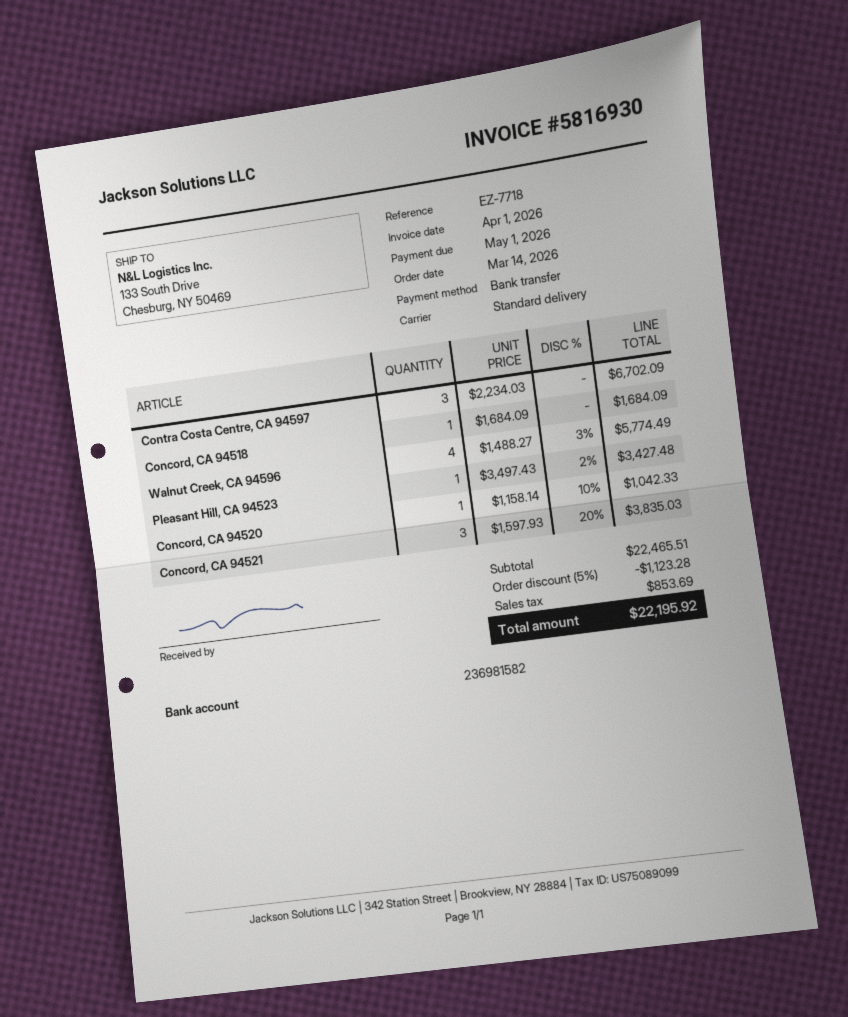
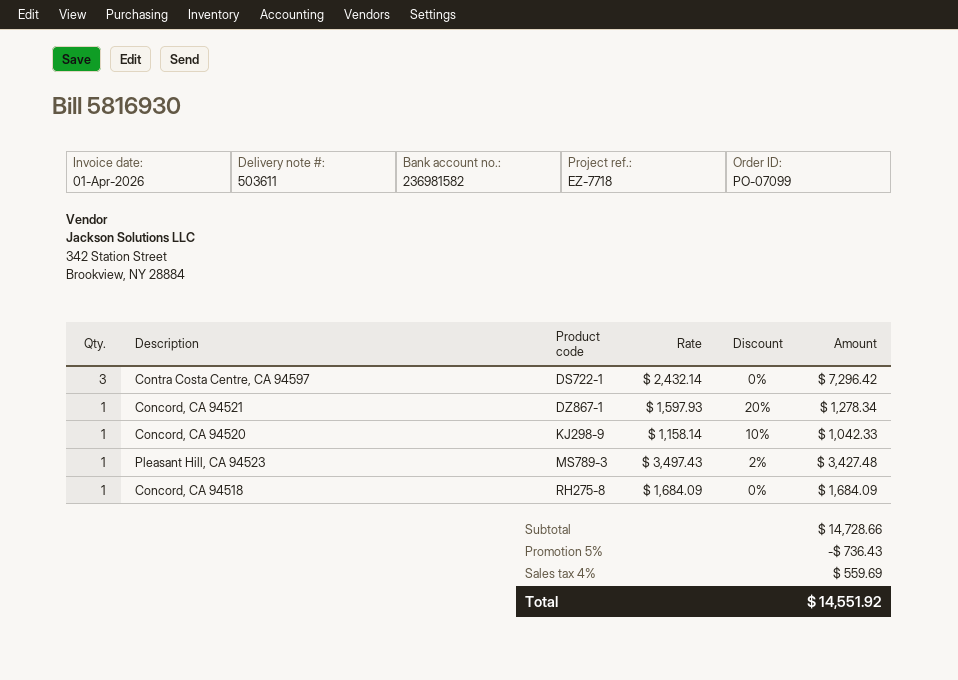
Contra Costa Centre, CA 94597: 3 x 2234.03 = 6702.09 -> 3 x 2432.14 = 7296.42
Walnut Creek, CA 94596: 4 x 1488.27 - 3% = 5774.49 -> none
Concord, CA 94521: 3 x 1597.93 - 20% = 3835.03 -> 1 x 1597.93 - 20% = 1278.34
subtotal: 22465.51 -> 14728.66
discount: 5% = 1123.28 -> 5% = 736.43
tax: 853.69 -> 559.69
total: 22195.92 -> 14551.92

